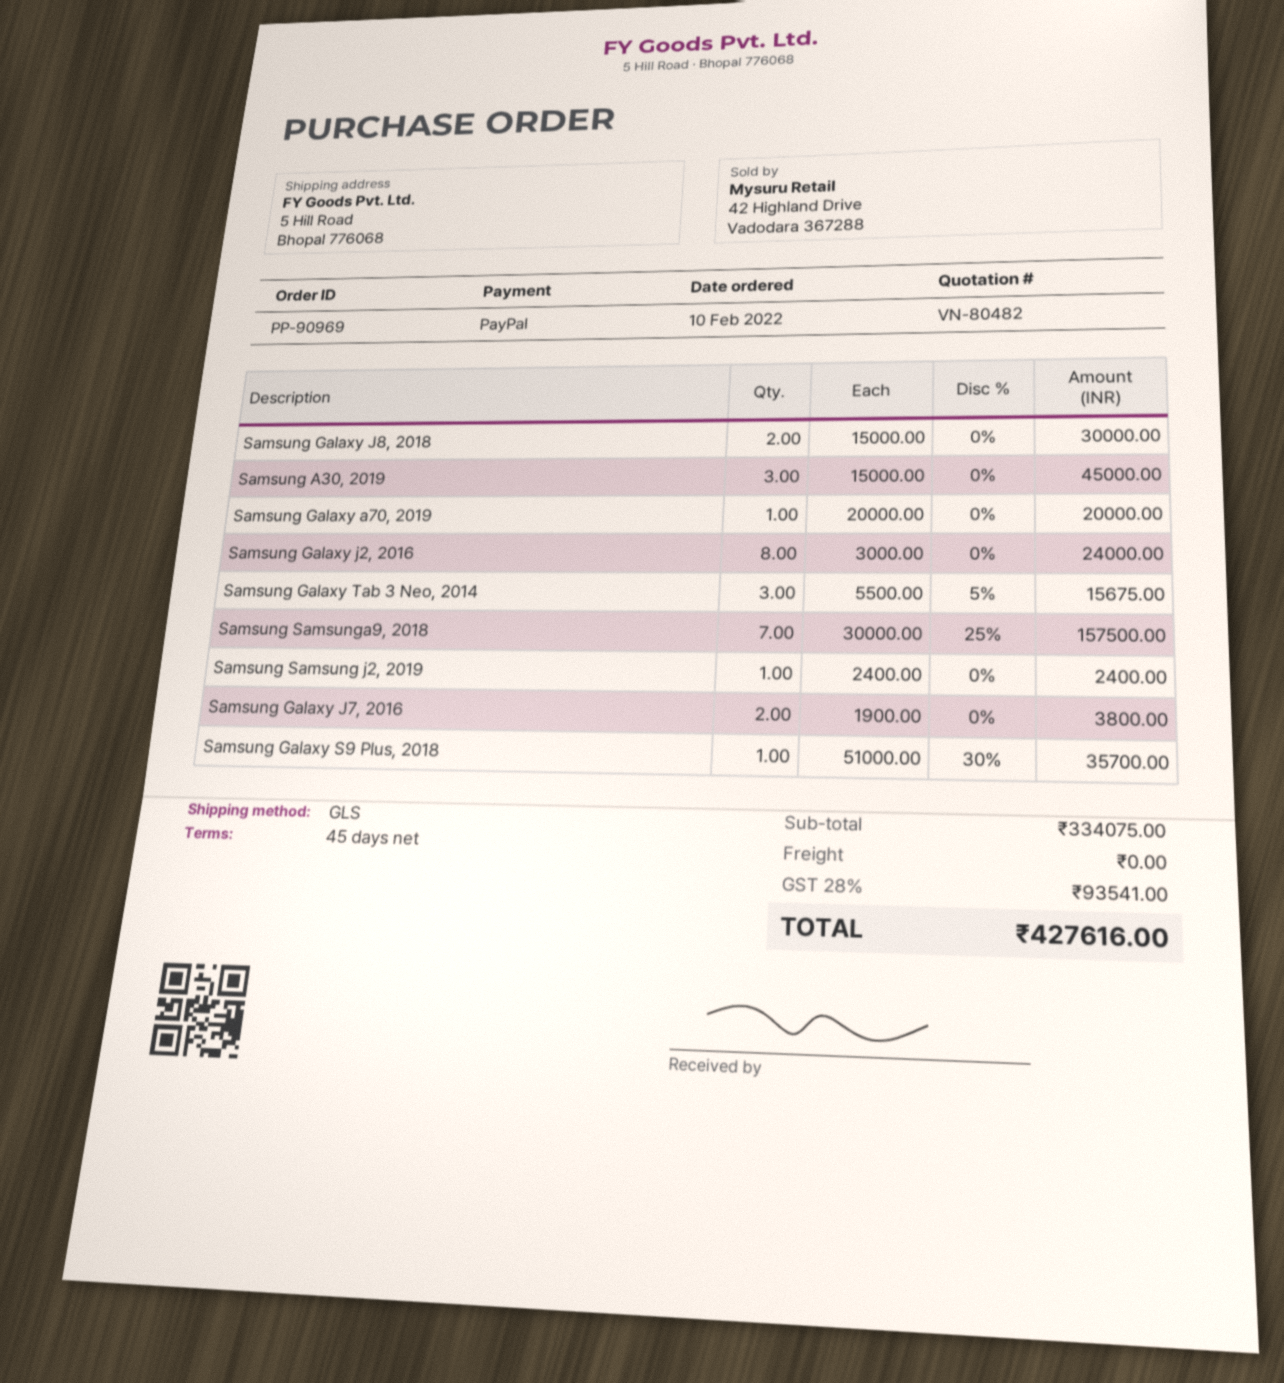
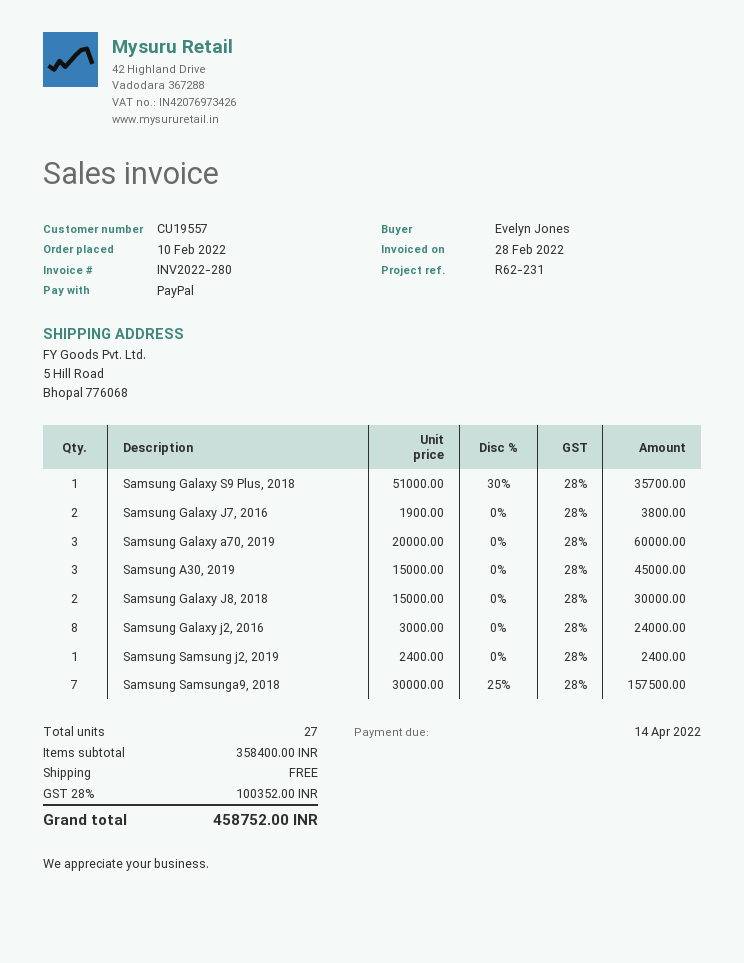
Samsung Galaxy a70, 2019: 1 x 20000.00 = 20000.00 -> 3 x 20000.00 = 60000.00
Samsung Galaxy Tab 3 Neo, 2014: 3 x 5500.00 - 5% = 15675.00 -> none
subtotal: 334075.00 -> 358400.00
tax: 28% = 93541.00 -> 28% = 100352.00
total: 427616.00 -> 458752.00

